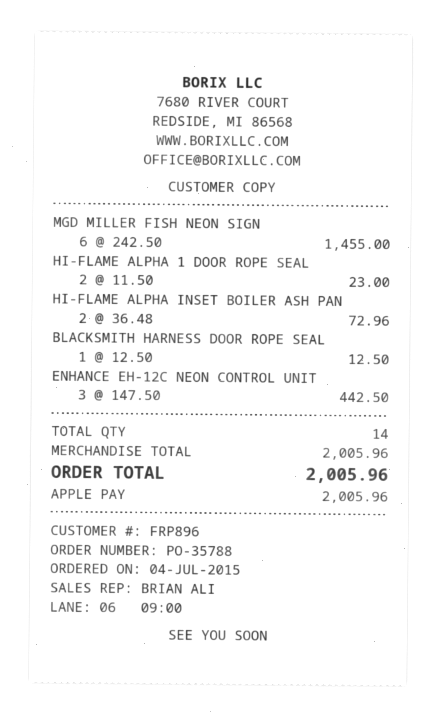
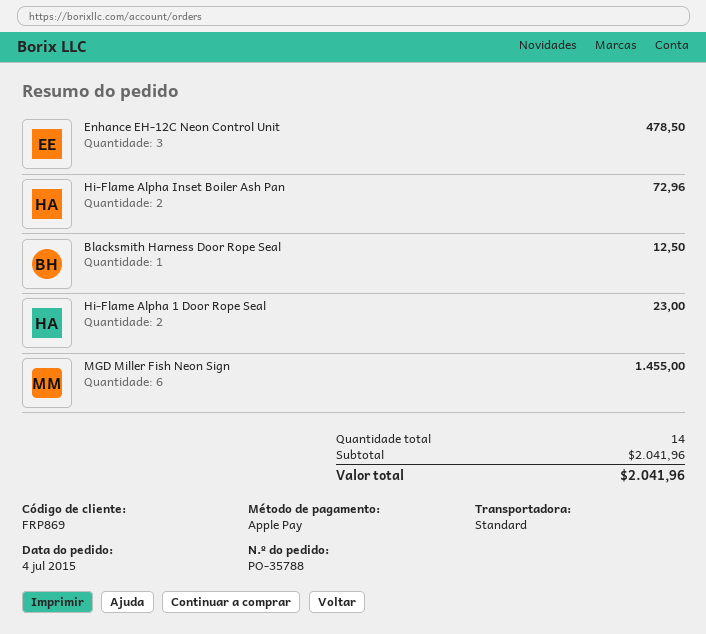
customer number: FRP896 -> FRP869
ENHANCE EH-12C NEON CONTROL UNIT: 3 for 442.50 -> 3 for 478.50
subtotal: 2005.96 -> 2041.96
total: 2005.96 -> 2041.96

